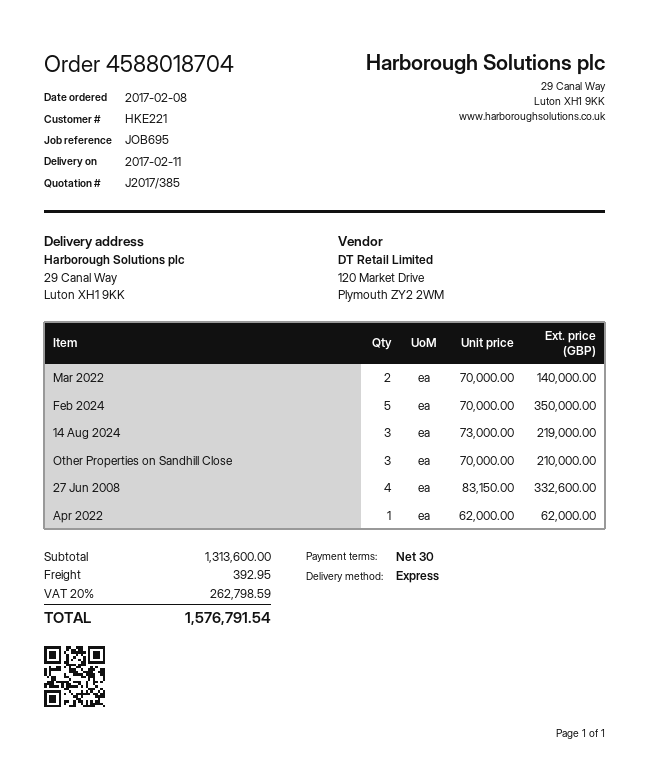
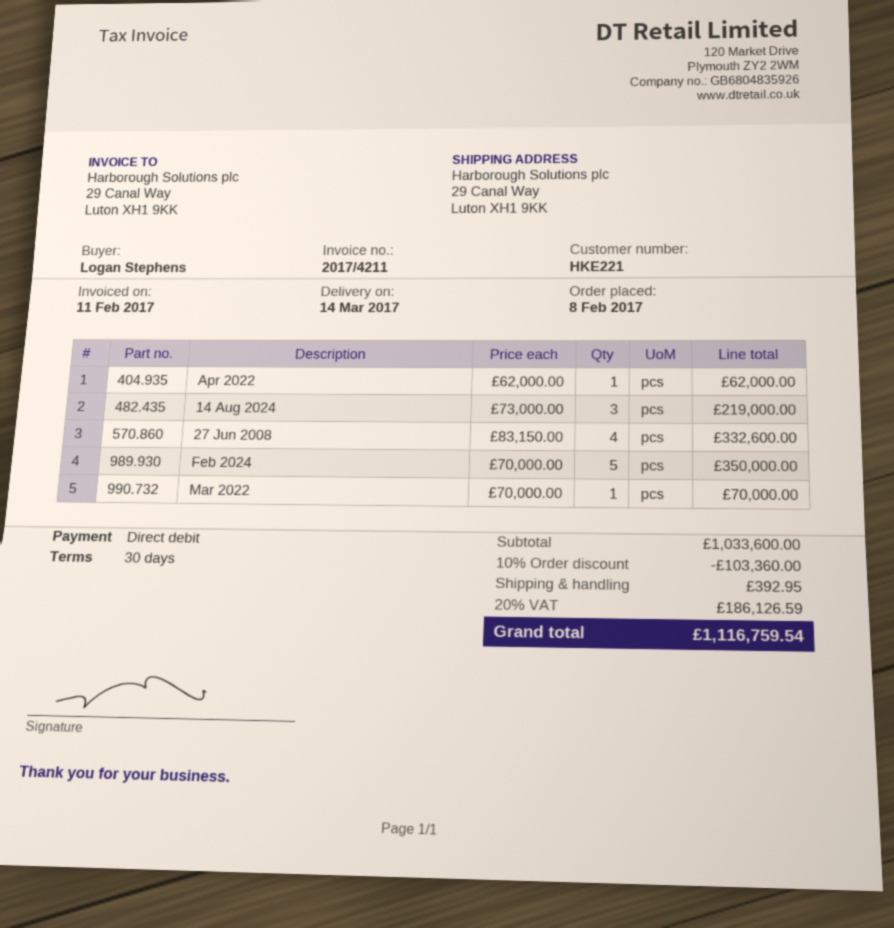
delivery date: 2017-02-11 -> 2017-03-14
Mar 2022: 2 x 70000.00 = 140000.00 -> 1 x 70000.00 = 70000.00
Other Properties on Sandhill Close: 3 x 70000.00 = 210000.00 -> none
subtotal: 1313600.00 -> 1033600.00
discount: none -> 10% = 103360.00
tax: 20% = 262798.59 -> 20% = 186126.59
total: 1576791.54 -> 1116759.54

